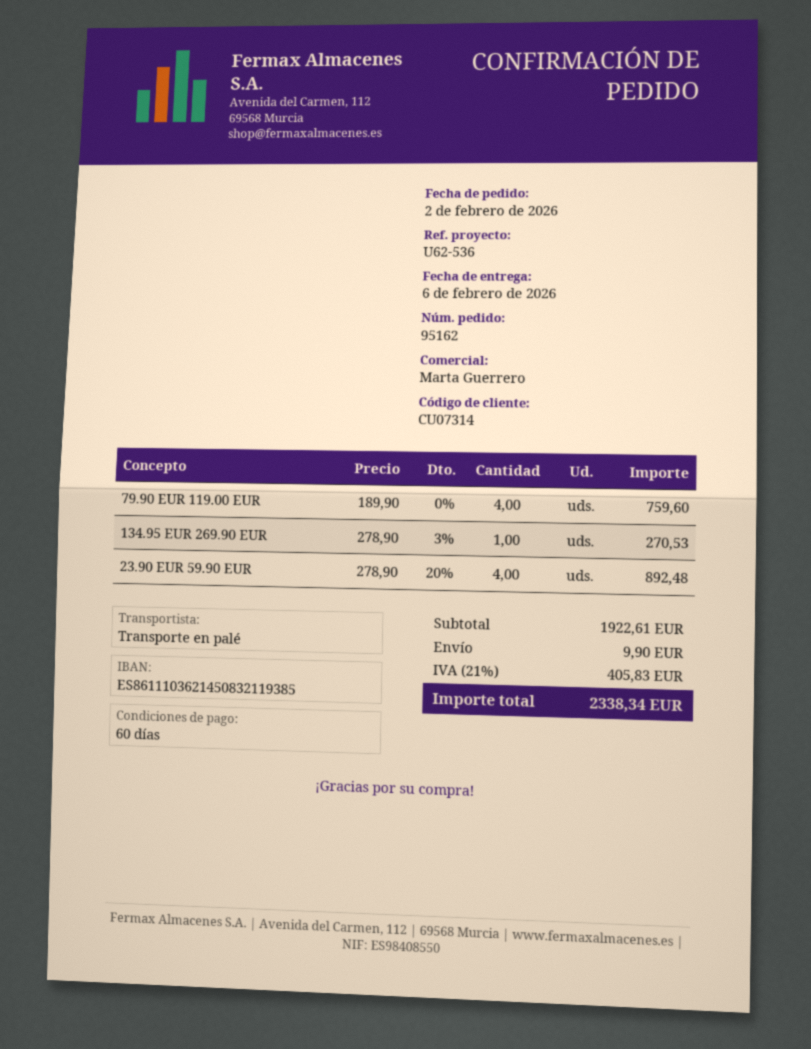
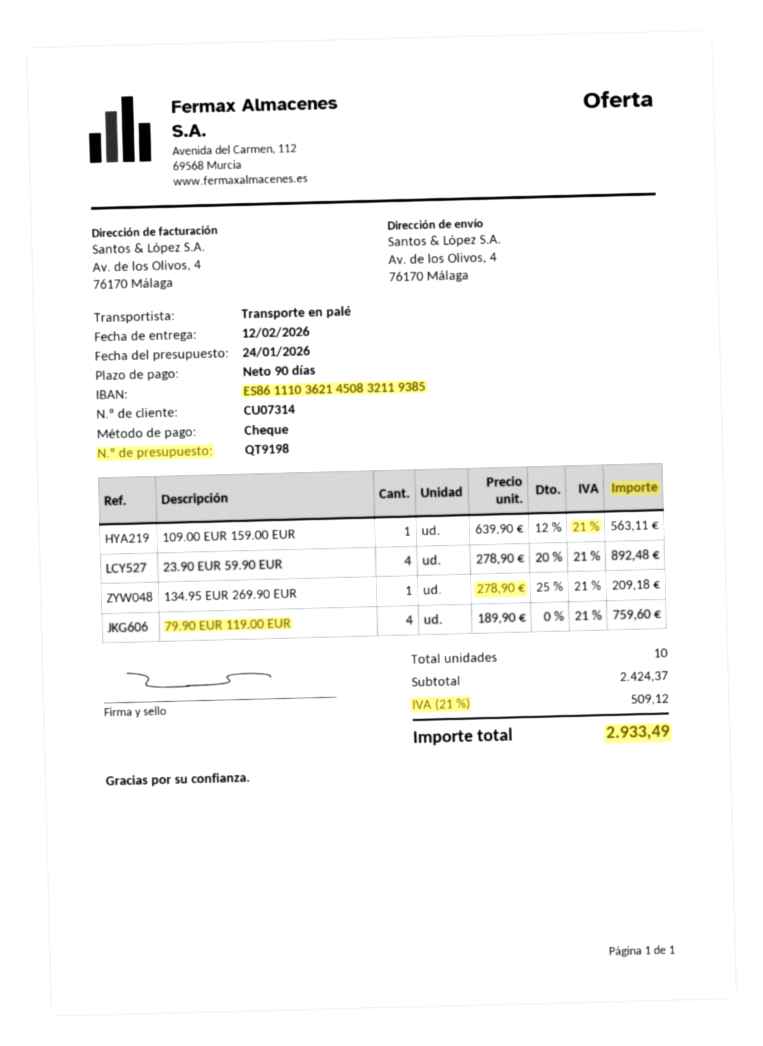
delivery date: 2026-02-06 -> 2026-02-12
payment terms: 60 days -> 90 days
134.95 EUR 269.90 EUR: 1 x 278.90 - 3% = 270.53 -> 1 x 278.90 - 25% = 209.18
109.00 EUR 159.00 EUR: none -> 1 x 639.90 - 12% = 563.11
subtotal: 1922.61 -> 2424.37
shipping: 9.90 -> none
tax: 21% = 405.83 -> 21% = 509.12
total: 2338.34 -> 2933.49

